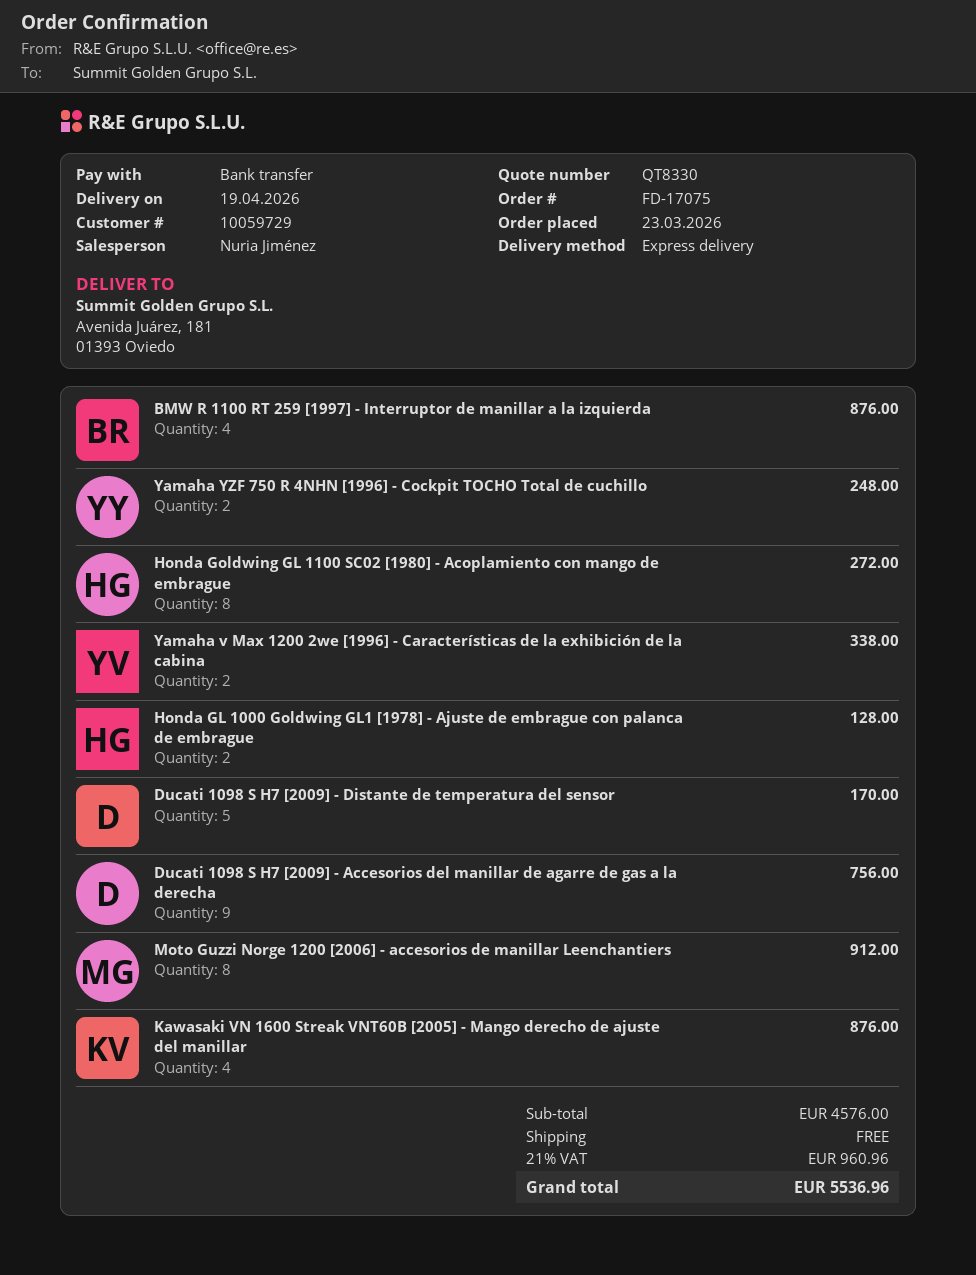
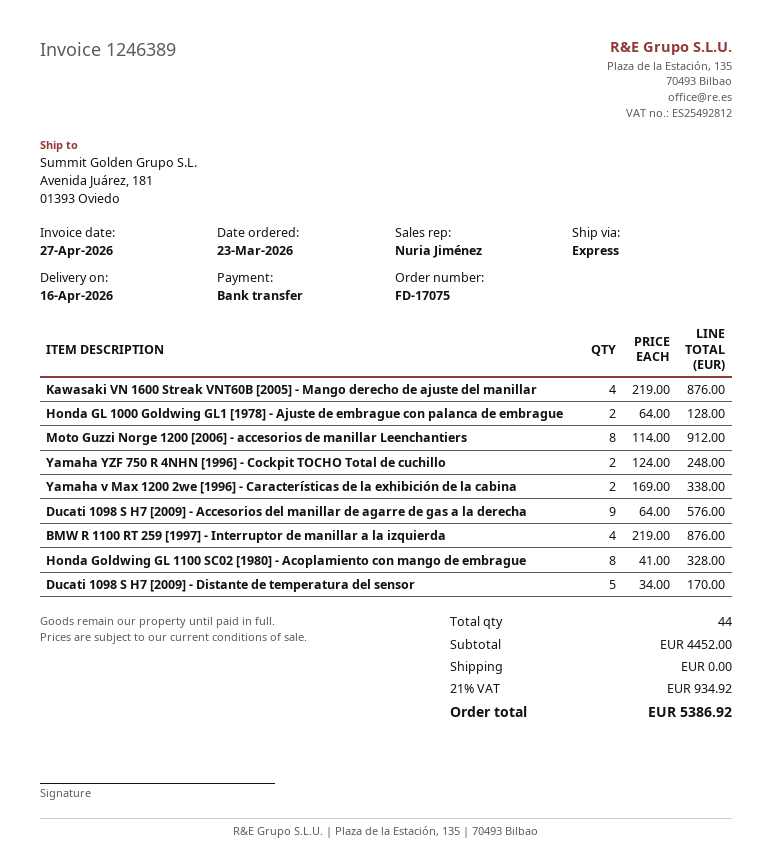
delivery date: 2026-04-19 -> 2026-04-16
Honda Goldwing GL 1100 SC02 [1980] - Acoplamiento con mango de embrague: 8 for 272.00 -> 8 for 328.00
Ducati 1098 S H7 [2009] - Accesorios del manillar de agarre de gas a la derecha: 9 for 756.00 -> 9 for 576.00
subtotal: 4576.00 -> 4452.00
tax: 21% = 960.96 -> 21% = 934.92
total: 5536.96 -> 5386.92

